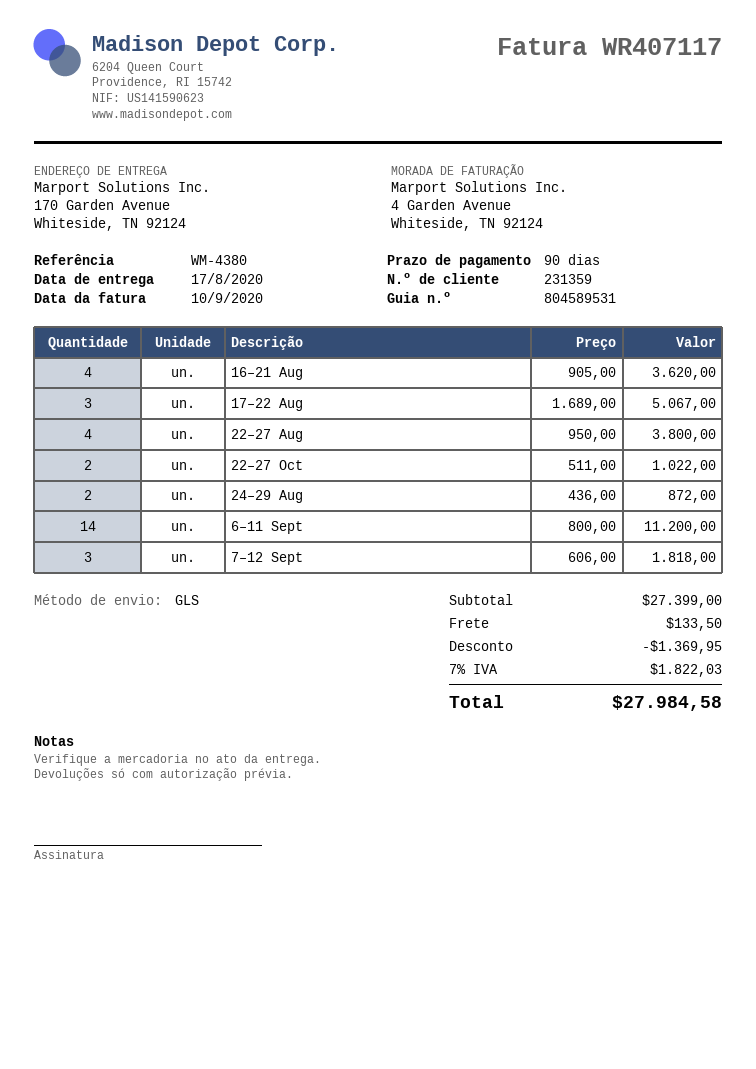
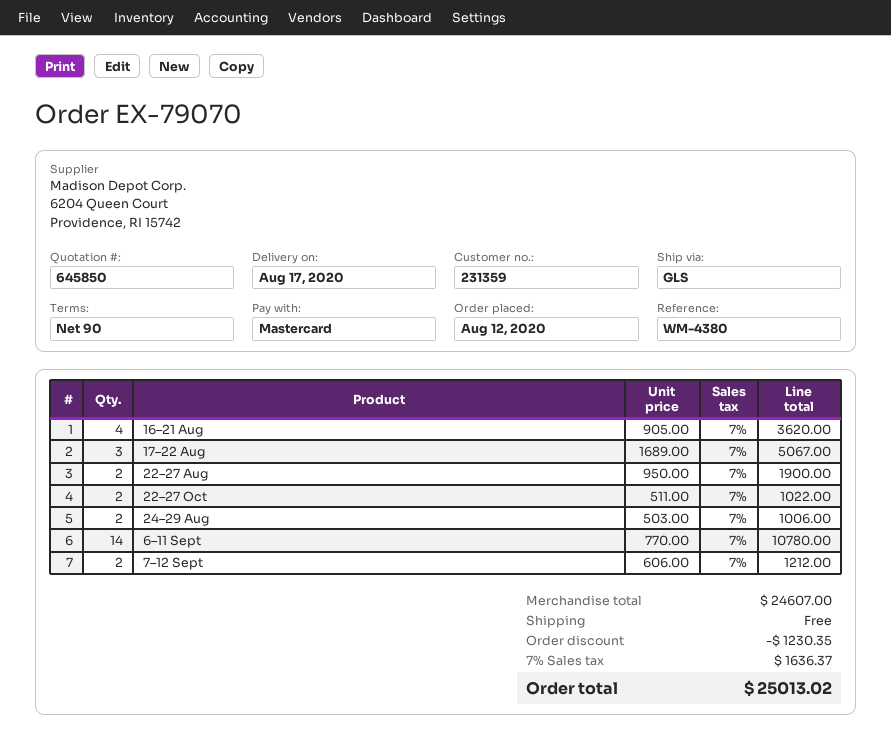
22–27 Aug: 4 x 950.00 = 3800.00 -> 2 x 950.00 = 1900.00
24–29 Aug: 2 x 436.00 = 872.00 -> 2 x 503.00 = 1006.00
6–11 Sept: 14 x 800.00 = 11200.00 -> 14 x 770.00 = 10780.00
7–12 Sept: 3 x 606.00 = 1818.00 -> 2 x 606.00 = 1212.00
subtotal: 27399.00 -> 24607.00
discount: 1369.95 -> 1230.35
shipping: 133.50 -> 0.00
tax: 7% = 1822.03 -> 7% = 1636.37
total: 27984.58 -> 25013.02

